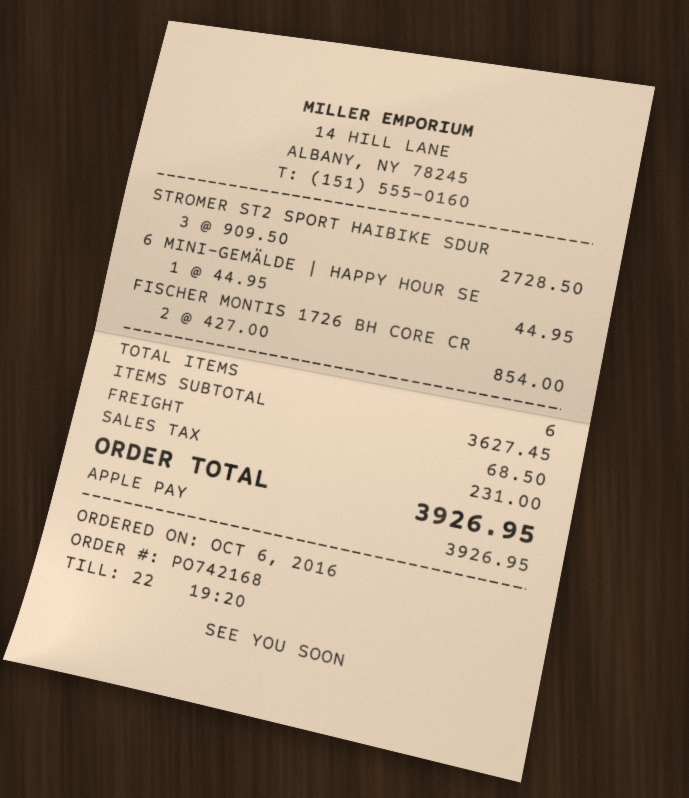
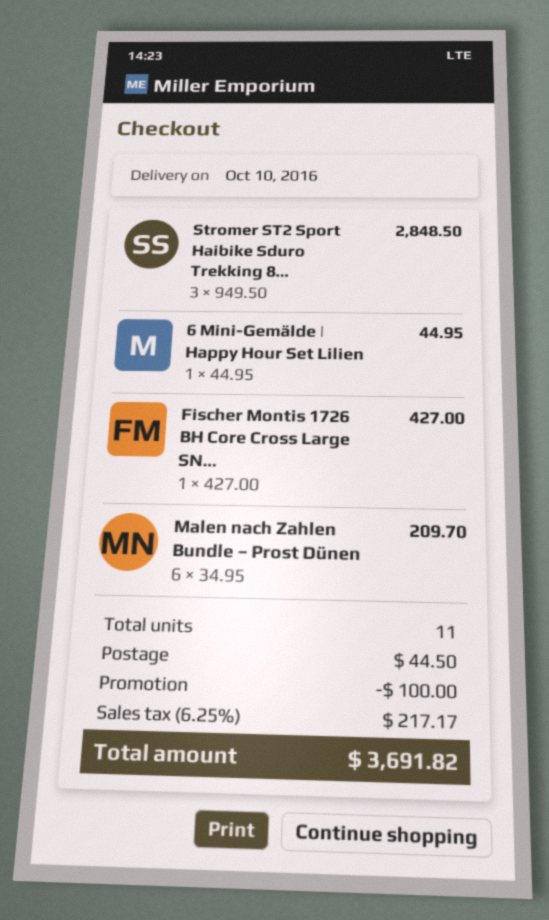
STROMER ST2 SPORT HAIBIKE SDUR: 3 x 909.50 = 2728.50 -> 3 x 949.50 = 2848.50
FISCHER MONTIS 1726 BH CORE CR: 2 x 427.00 = 854.00 -> 1 x 427.00 = 427.00
Malen nach Zahlen Bundle – Prost Dünen: none -> 6 x 34.95 = 209.70
total quantity: 6 -> 11
discount: none -> 100.00
shipping: 68.50 -> 44.50
tax: 231.00 -> 217.17
total: 3926.95 -> 3691.82

